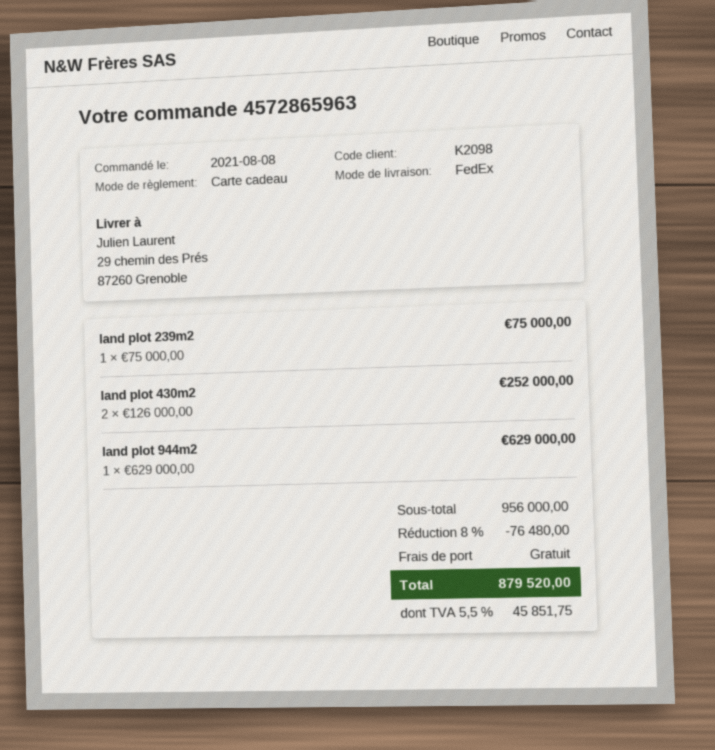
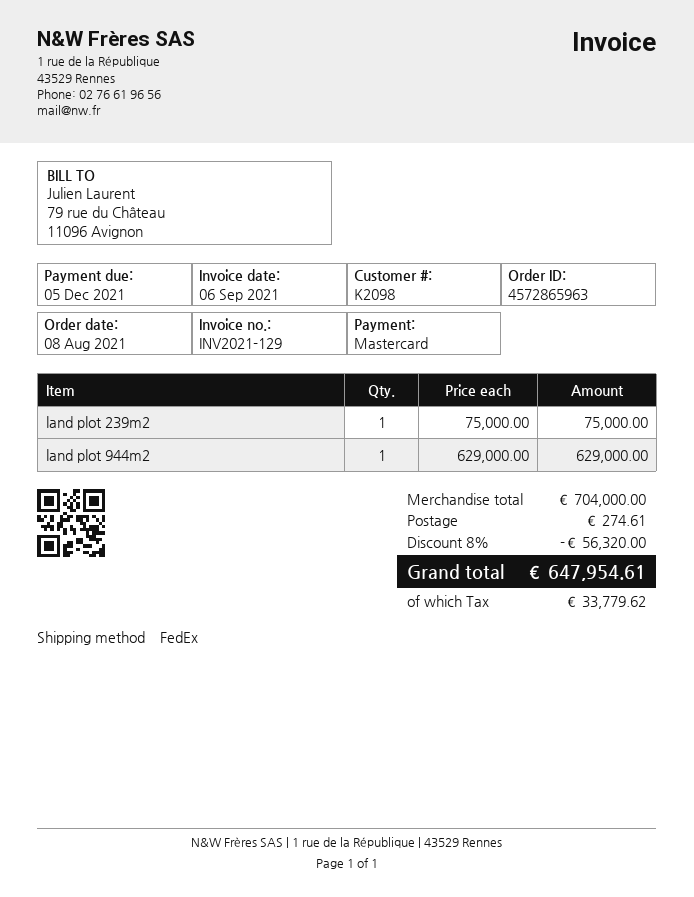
payment method: gift card -> Mastercard
land plot 430m2: 2 x 126000.00 = 252000.00 -> none
subtotal: 956000.00 -> 704000.00
discount: 8% = 76480.00 -> 8% = 56320.00
shipping: 0.00 -> 274.61
tax: 45851.75 -> 33779.62
total: 879520.00 -> 647954.61

